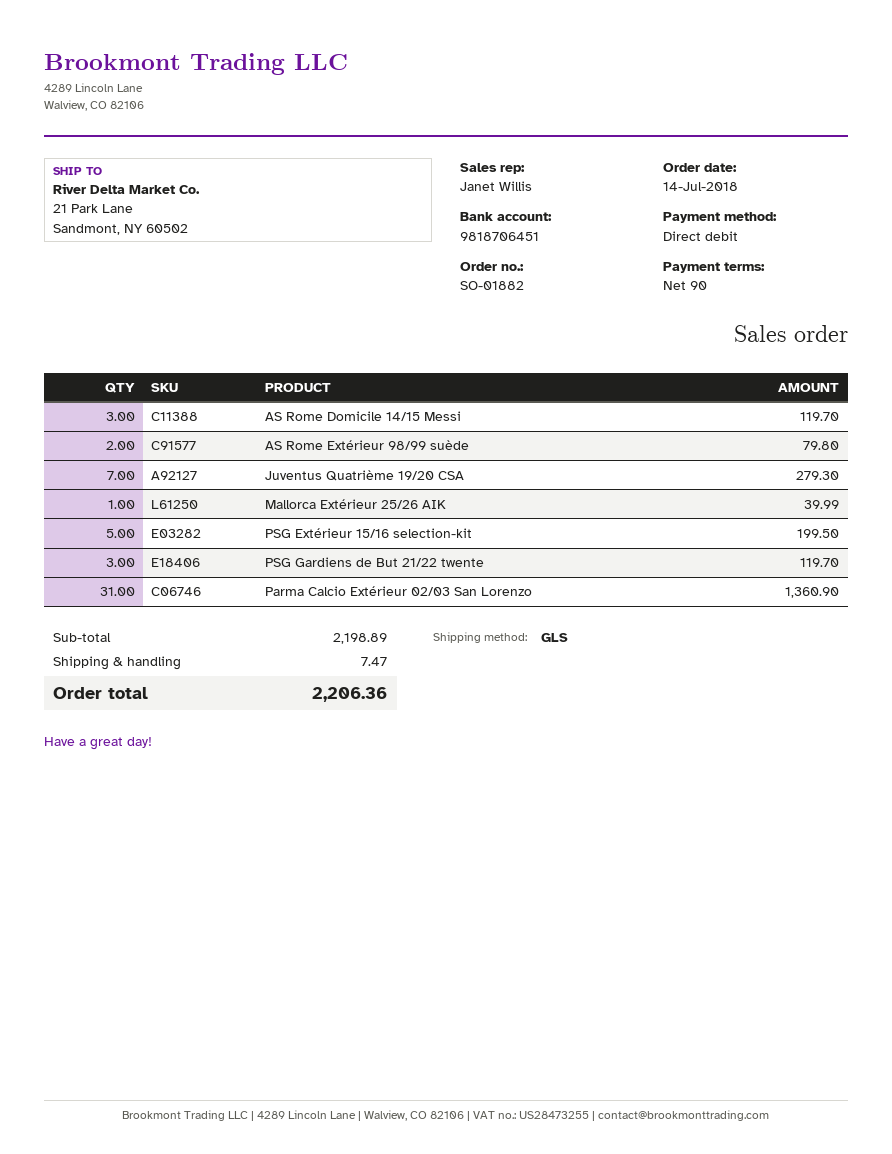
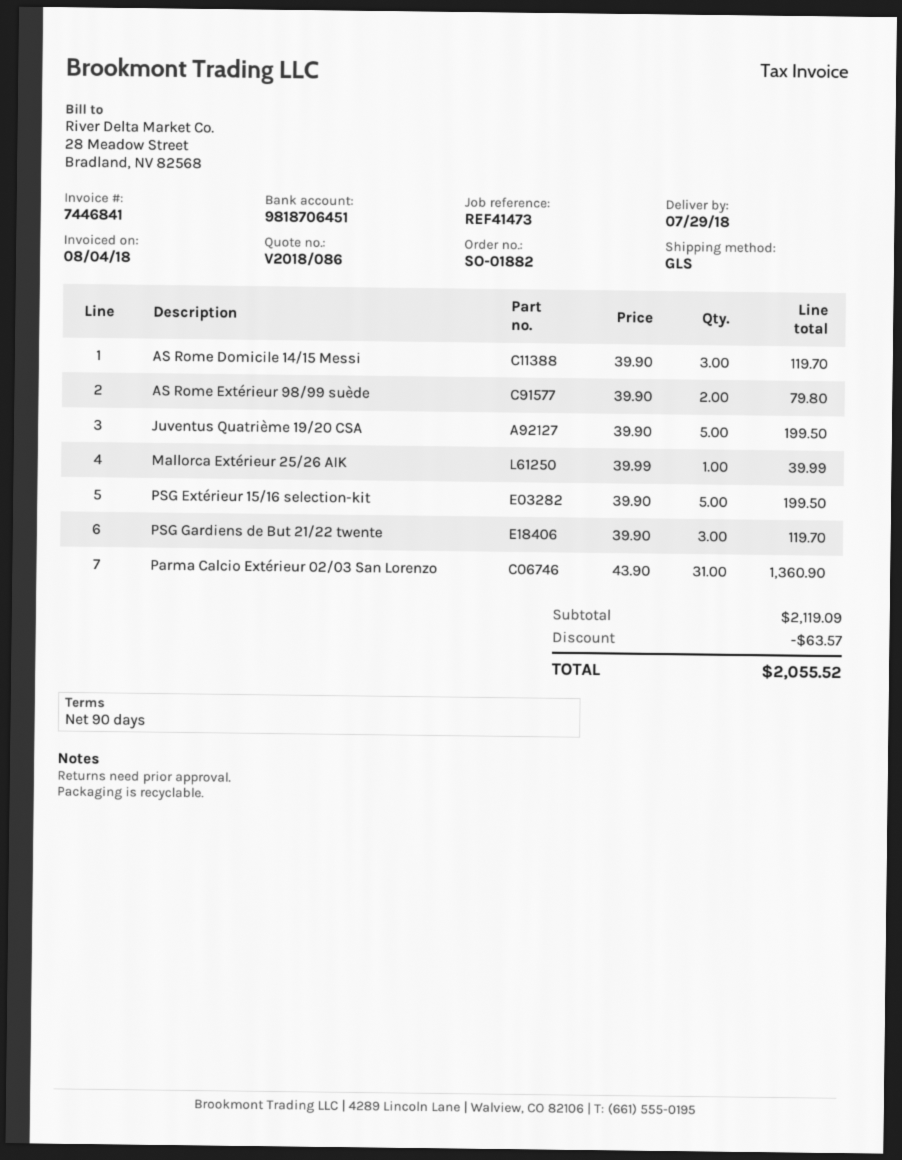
Juventus Quatrième 19/20 CSA: 7 for 279.30 -> 5 for 199.50
subtotal: 2198.89 -> 2119.09
discount: none -> 63.57
shipping: 7.47 -> none
total: 2206.36 -> 2055.52

